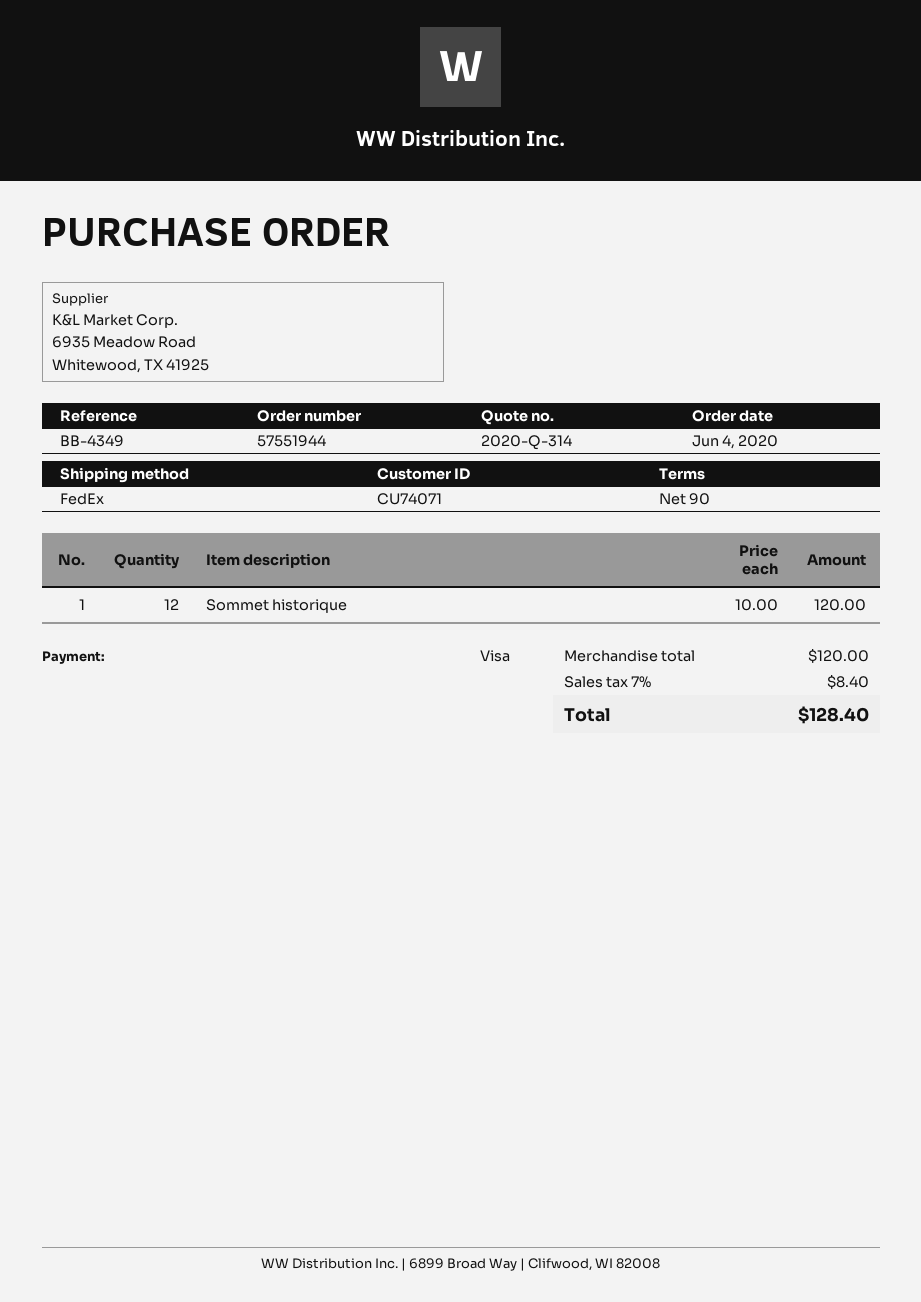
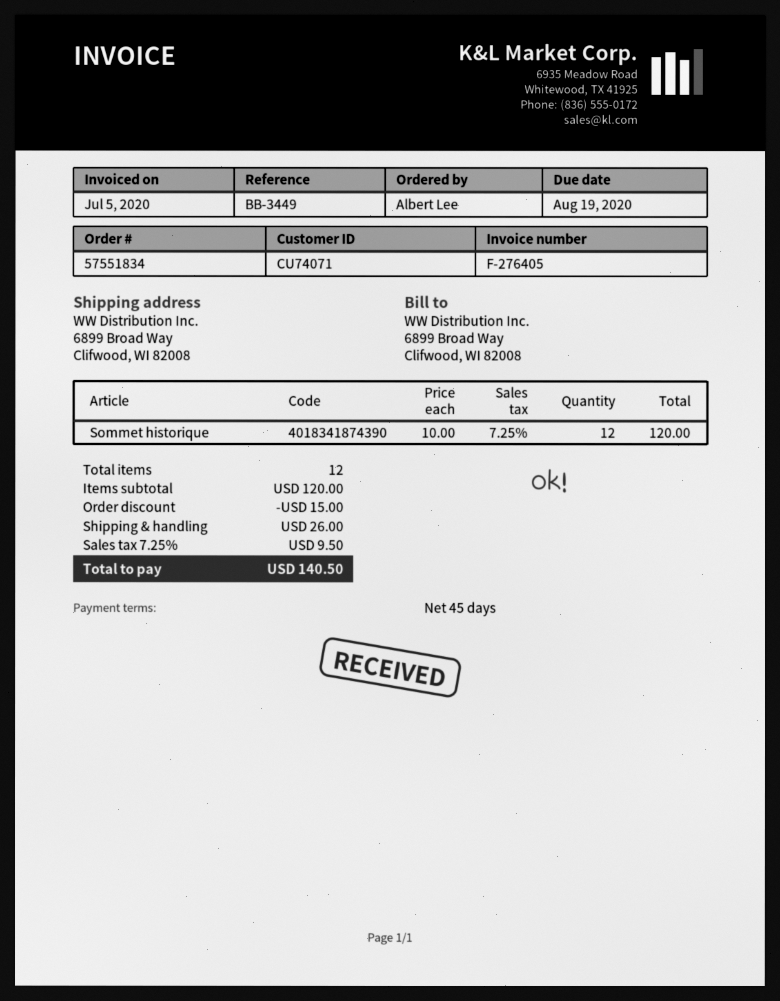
order number: 57551944 -> 57551834
payment terms: 90 days -> 45 days
reference: BB-4349 -> BB-3449
discount: none -> 15.00
shipping: none -> 26.00
tax: 7% = 8.40 -> 7.25% = 9.50
total: 128.40 -> 140.50

